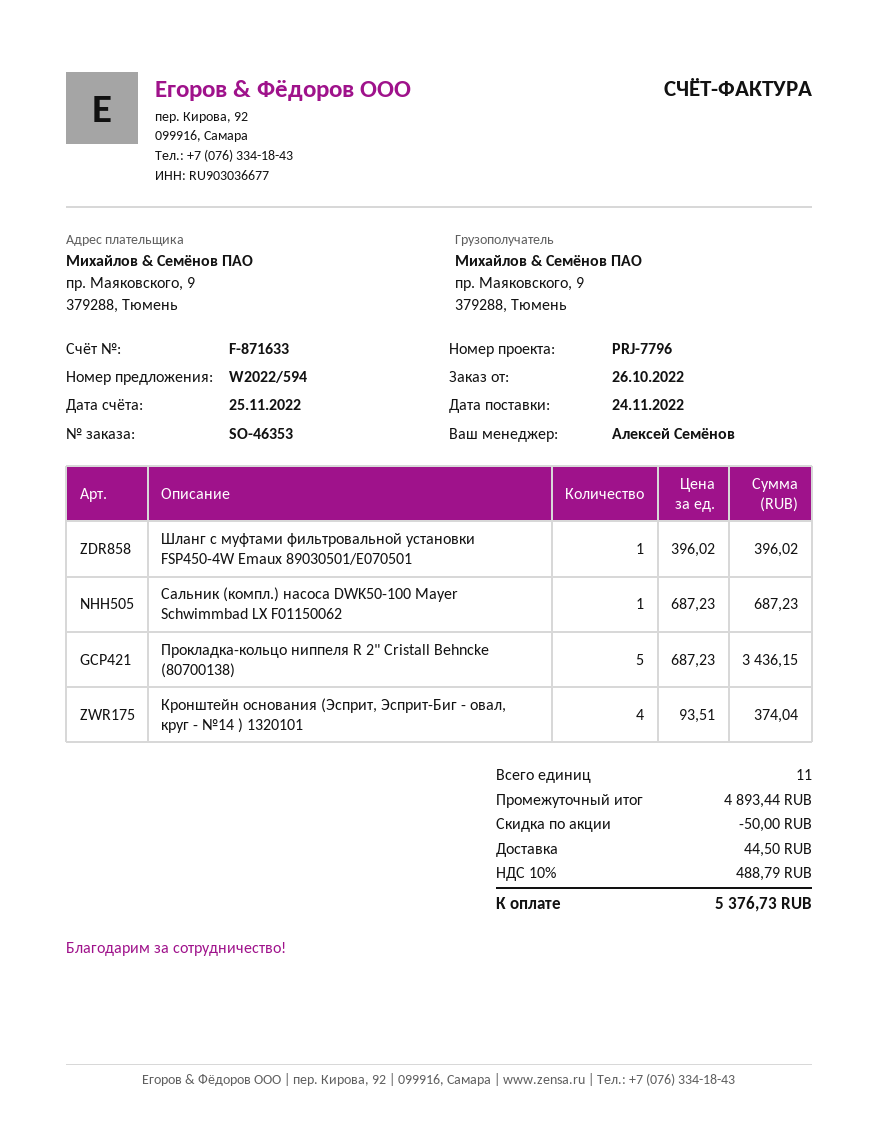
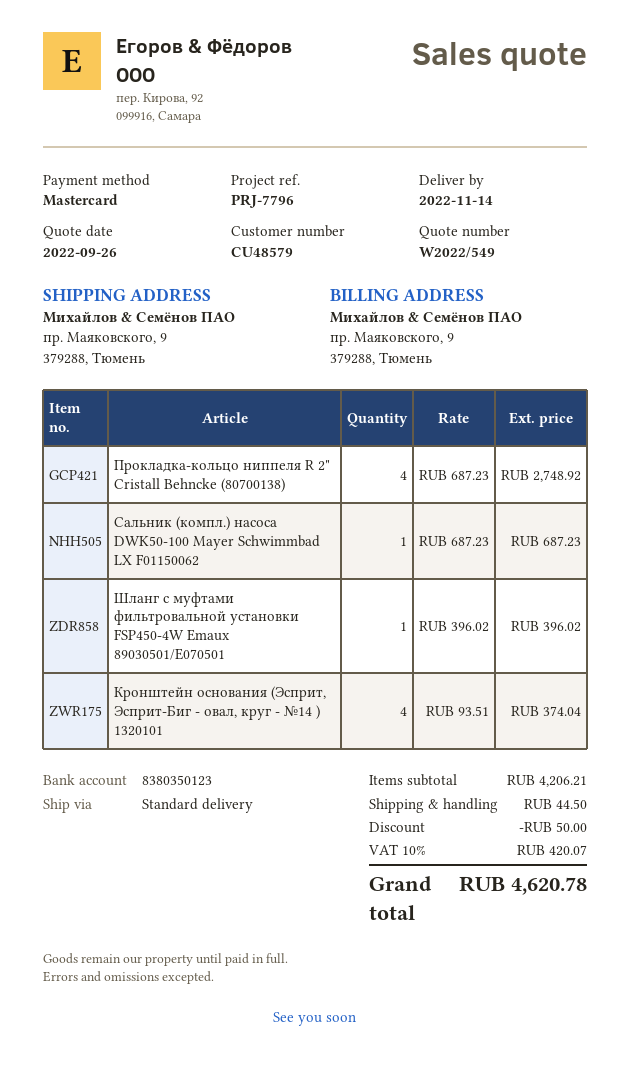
quote number: W2022/594 -> W2022/549
delivery date: 2022-11-24 -> 2022-11-14
Прокладка-кольцо ниппеля R 2" Cristall Behncke (80700138): 5 x 687.23 = 3436.15 -> 4 x 687.23 = 2748.92
subtotal: 4893.44 -> 4206.21
tax: 10% = 488.79 -> 10% = 420.07
total: 5376.73 -> 4620.78

